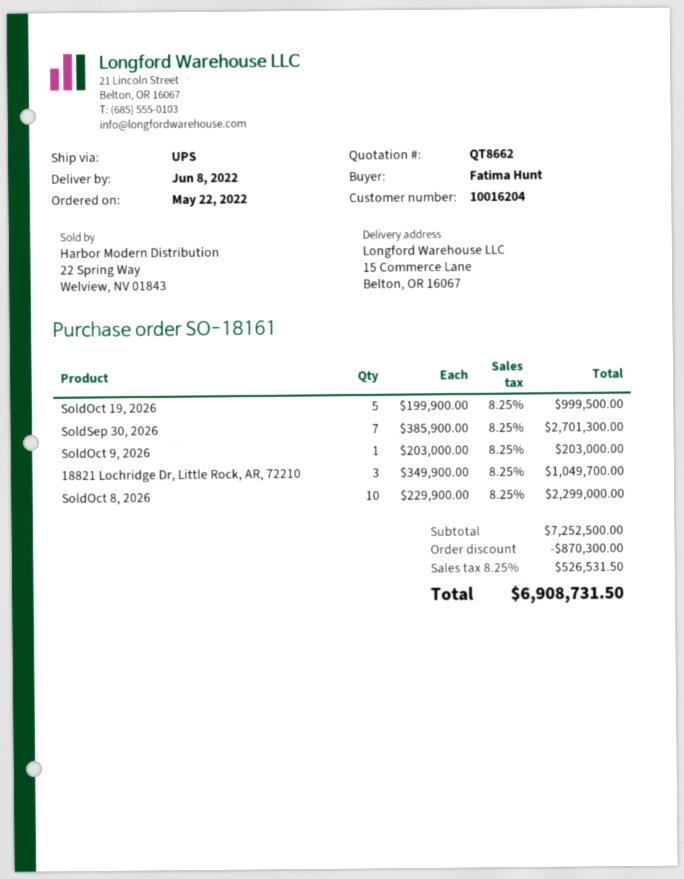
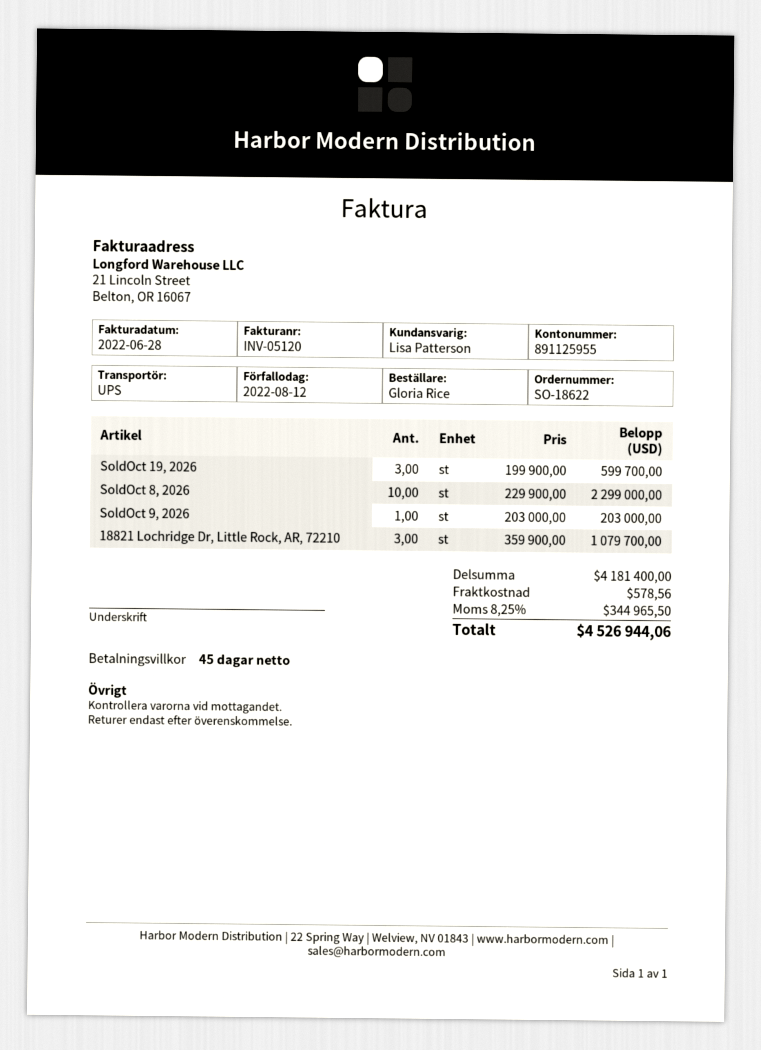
order number: SO-18161 -> SO-18622
ordered by: Fatima Hunt -> Gloria Rice
SoldOct 19, 2026: 5 x 199900.00 = 999500.00 -> 3 x 199900.00 = 599700.00
SoldSep 30, 2026: 7 x 385900.00 = 2701300.00 -> none
18821 Lochridge Dr, Little Rock, AR, 72210: 3 x 349900.00 = 1049700.00 -> 3 x 359900.00 = 1079700.00
subtotal: 7252500.00 -> 4181400.00
discount: 870300.00 -> none
shipping: none -> 578.56
tax: 8.25% = 526531.50 -> 8.25% = 344965.50
total: 6908731.50 -> 4526944.06

